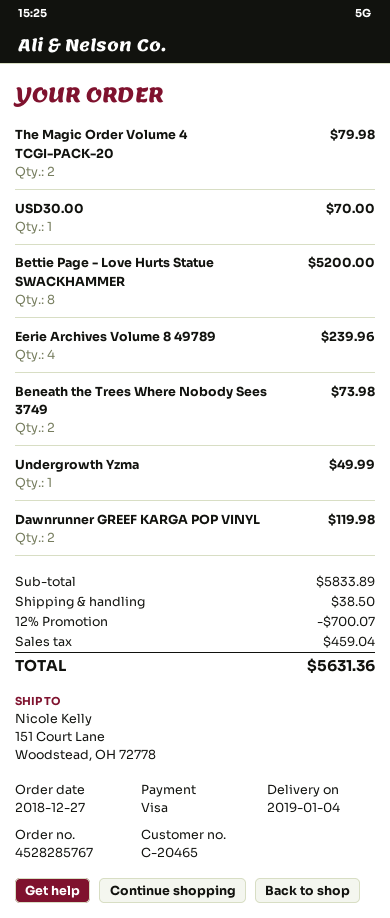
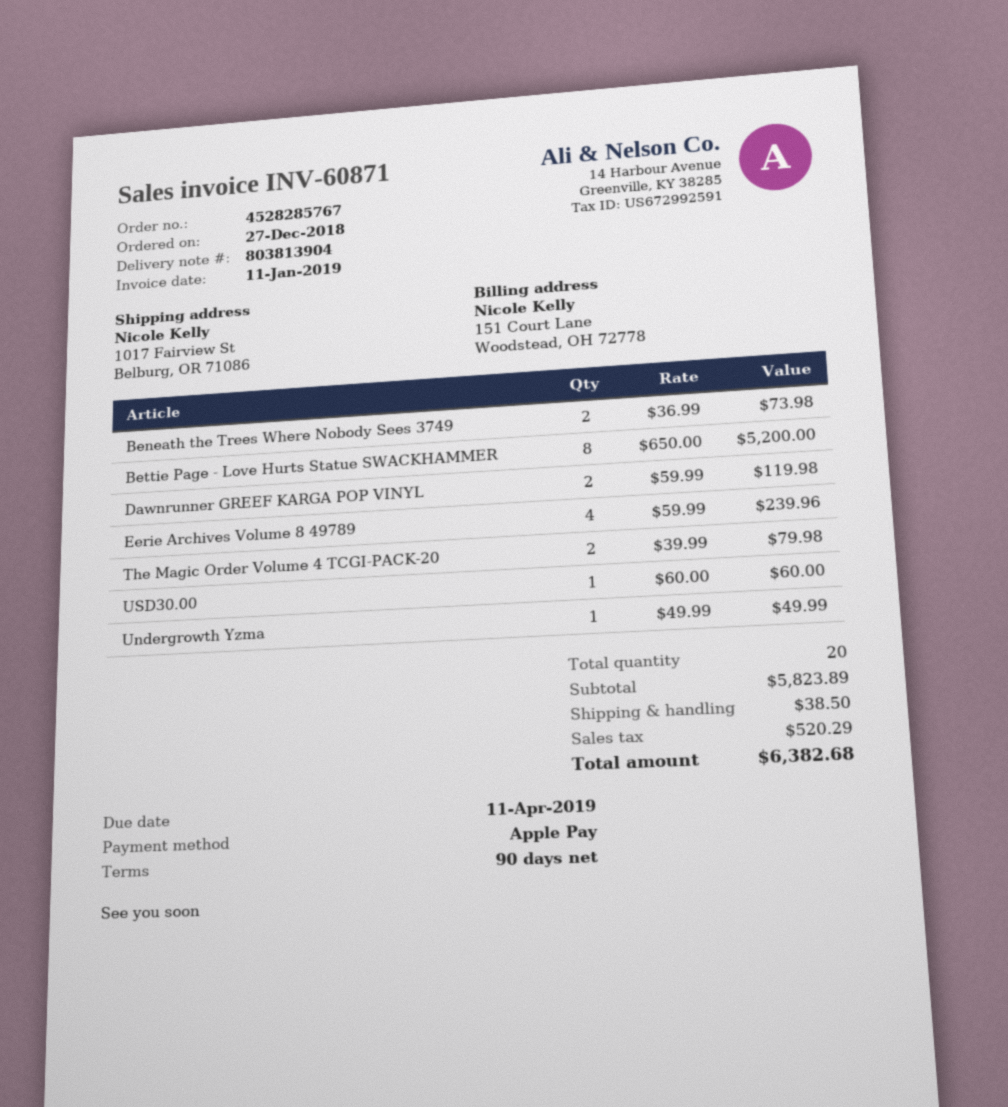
payment method: Visa -> Apple Pay
ship to: 151 Court Lane, Woodstead, OH 72778 -> 1017 Fairview St, Belburg, OR 71086
USD30.00: 1 for 70.00 -> 1 for 60.00
subtotal: 5833.89 -> 5823.89
discount: 12% = 700.07 -> none
tax: 459.04 -> 520.29
total: 5631.36 -> 6382.68

